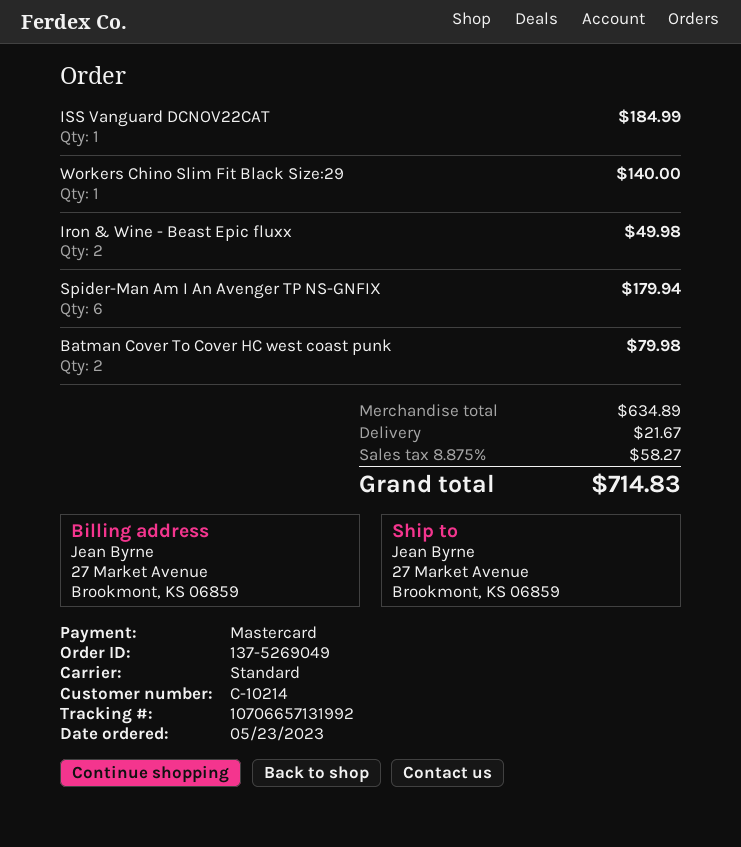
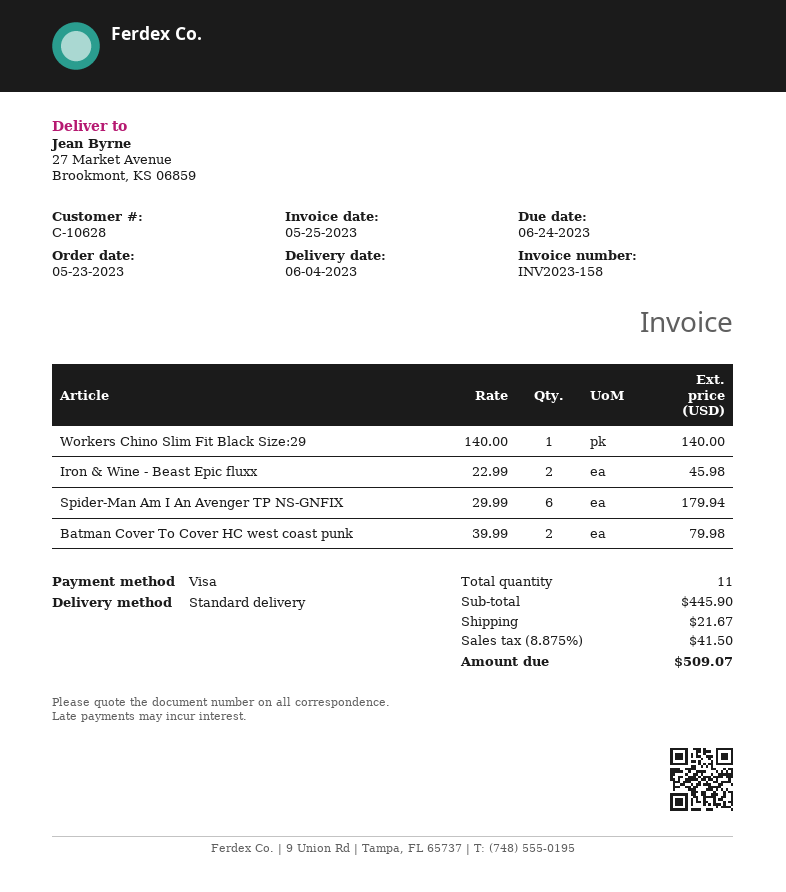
customer number: C-10214 -> C-10628
payment method: Mastercard -> Visa
ISS Vanguard DCNOV22CAT: 1 for 184.99 -> none
Iron & Wine - Beast Epic fluxx: 2 for 49.98 -> 2 for 45.98
subtotal: 634.89 -> 445.90
tax: 8.875% = 58.27 -> 8.875% = 41.50
total: 714.83 -> 509.07

